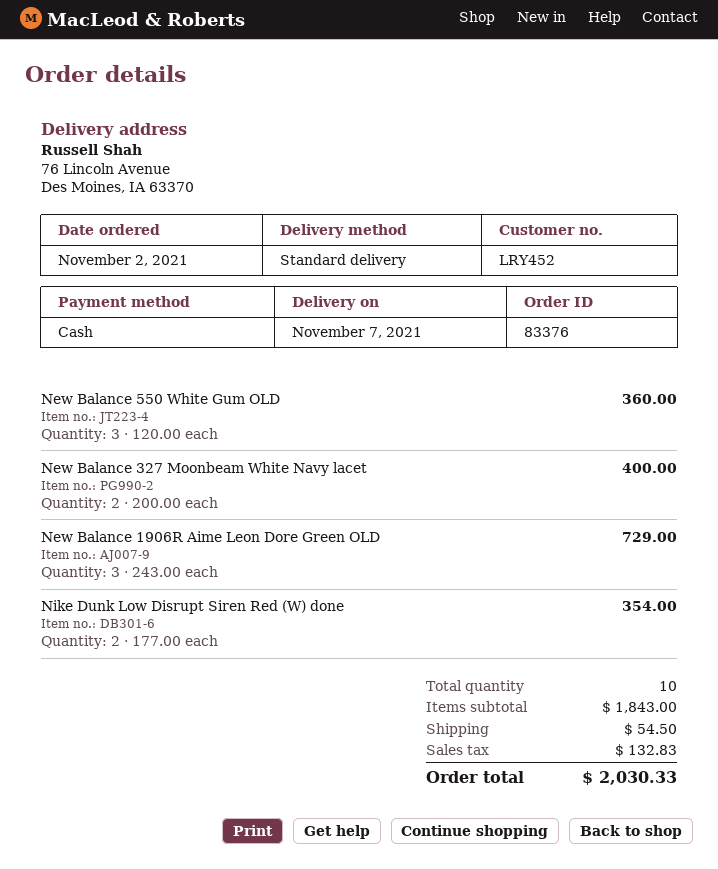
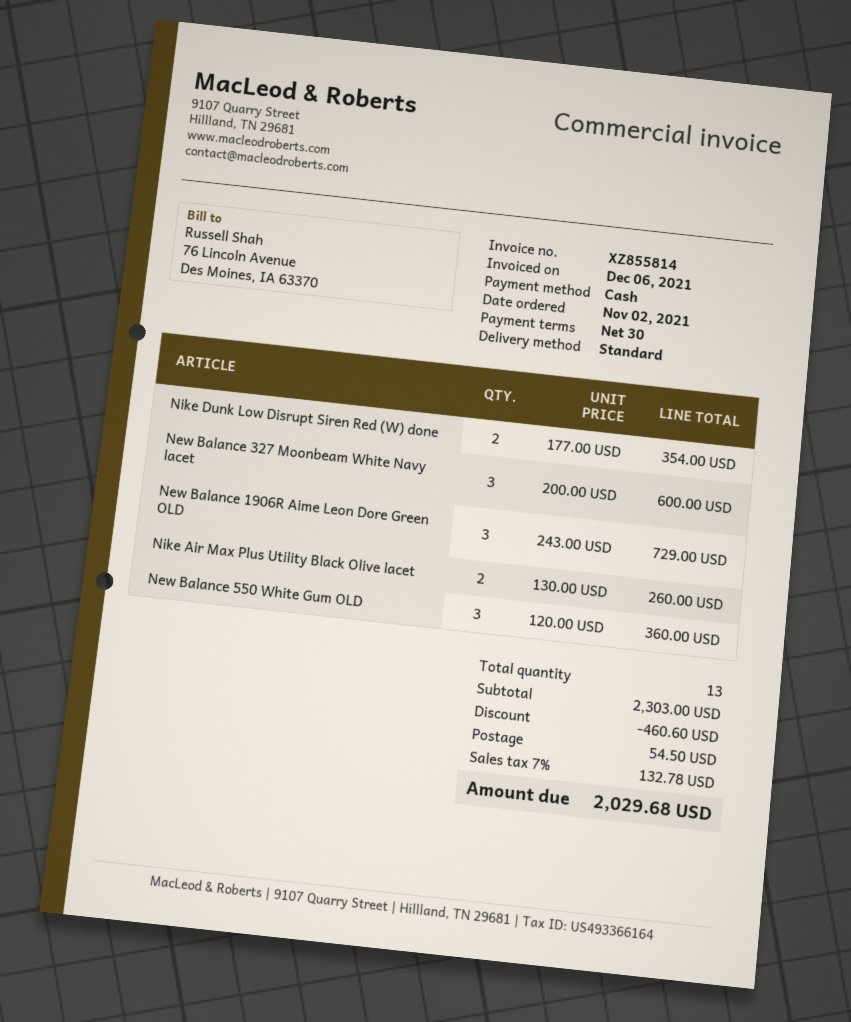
New Balance 327 Moonbeam White Navy lacet: 2 x 200.00 = 400.00 -> 3 x 200.00 = 600.00
Nike Air Max Plus Utility Black Olive lacet: none -> 2 x 130.00 = 260.00
total quantity: 10 -> 13
subtotal: 1843.00 -> 2303.00
discount: none -> 460.60
tax: 132.83 -> 132.78
total: 2030.33 -> 2029.68

